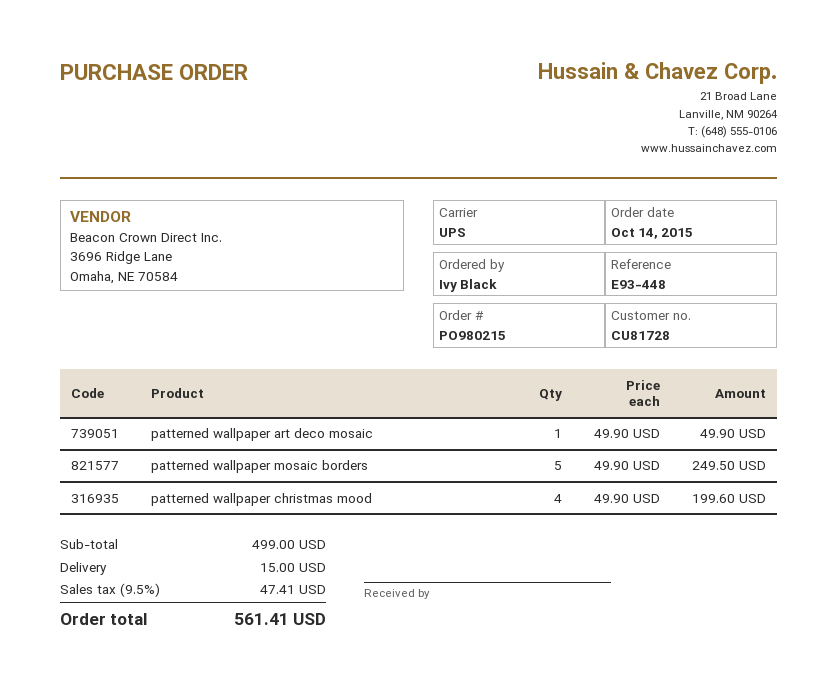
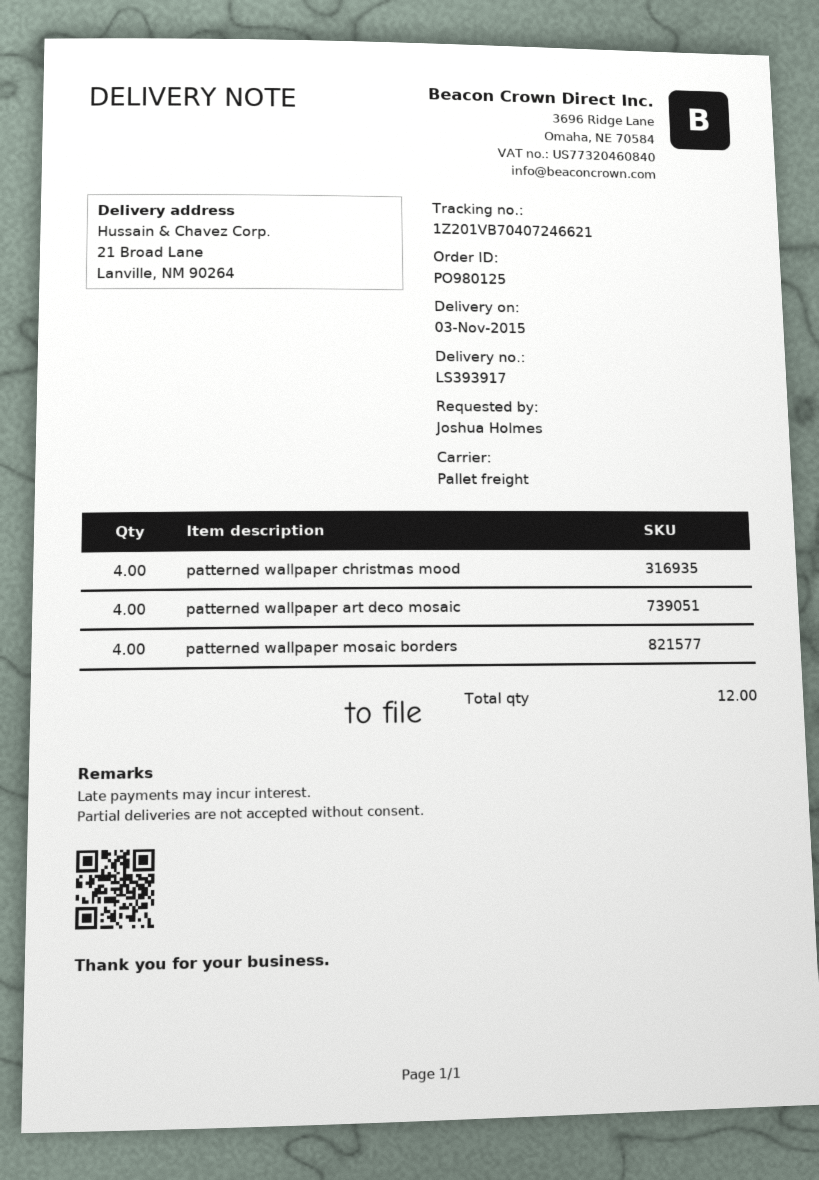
order number: PO980215 -> PO980125
ordered by: Ivy Black -> Joshua Holmes
shipping method: UPS -> pallet freight
patterned wallpaper art deco mosaic: 1 -> 4
patterned wallpaper mosaic borders: 5 -> 4

